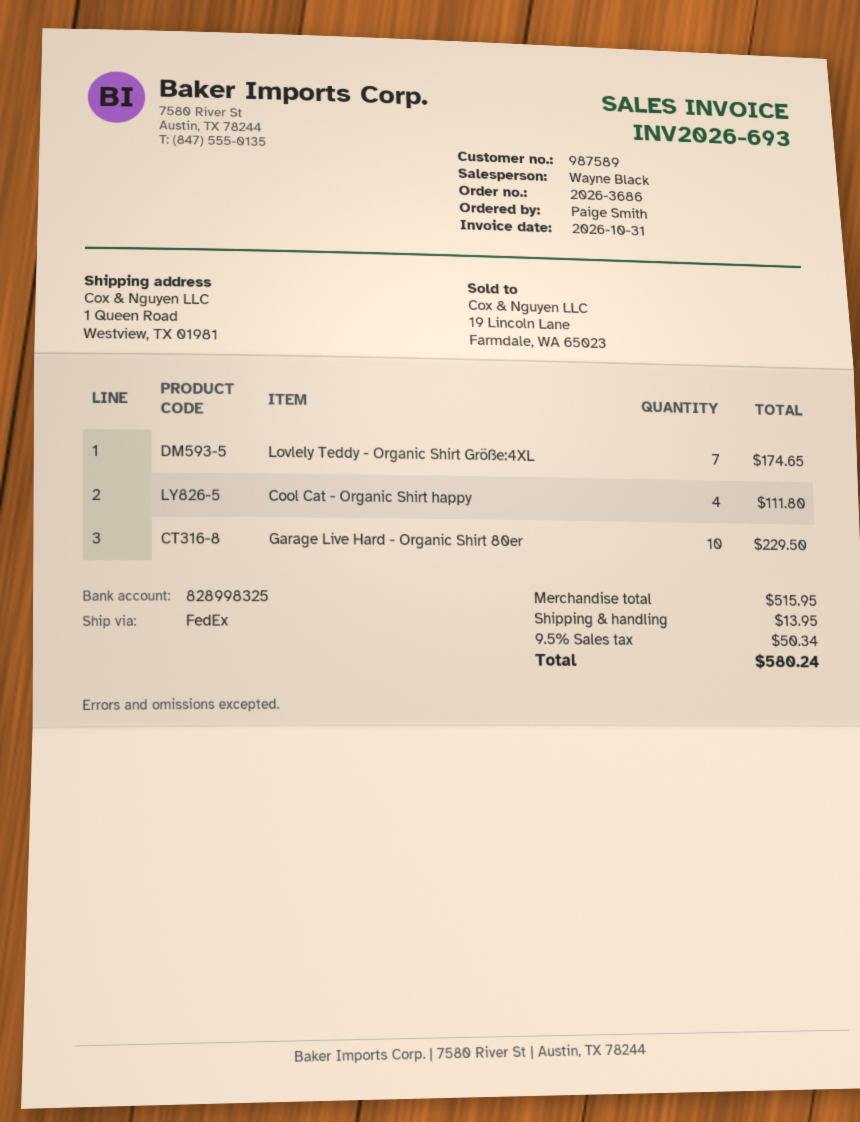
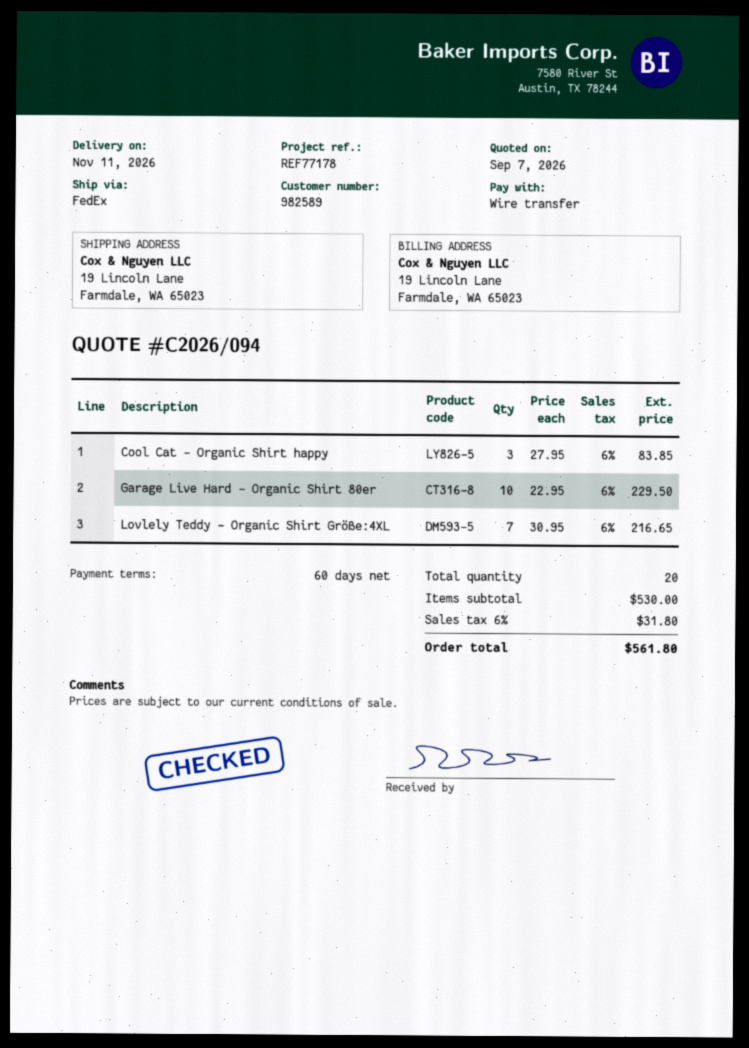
customer number: 987589 -> 982589
ship to: 1 Queen Road, Westview, TX 01981 -> 19 Lincoln Lane, Farmdale, WA 65023
Lovlely Teddy - Organic Shirt Größe:4XL: 7 for 174.65 -> 7 for 216.65
Cool Cat - Organic Shirt happy: 4 for 111.80 -> 3 for 83.85
subtotal: 515.95 -> 530.00
shipping: 13.95 -> none
tax: 9.5% = 50.34 -> 6% = 31.80
total: 580.24 -> 561.80

